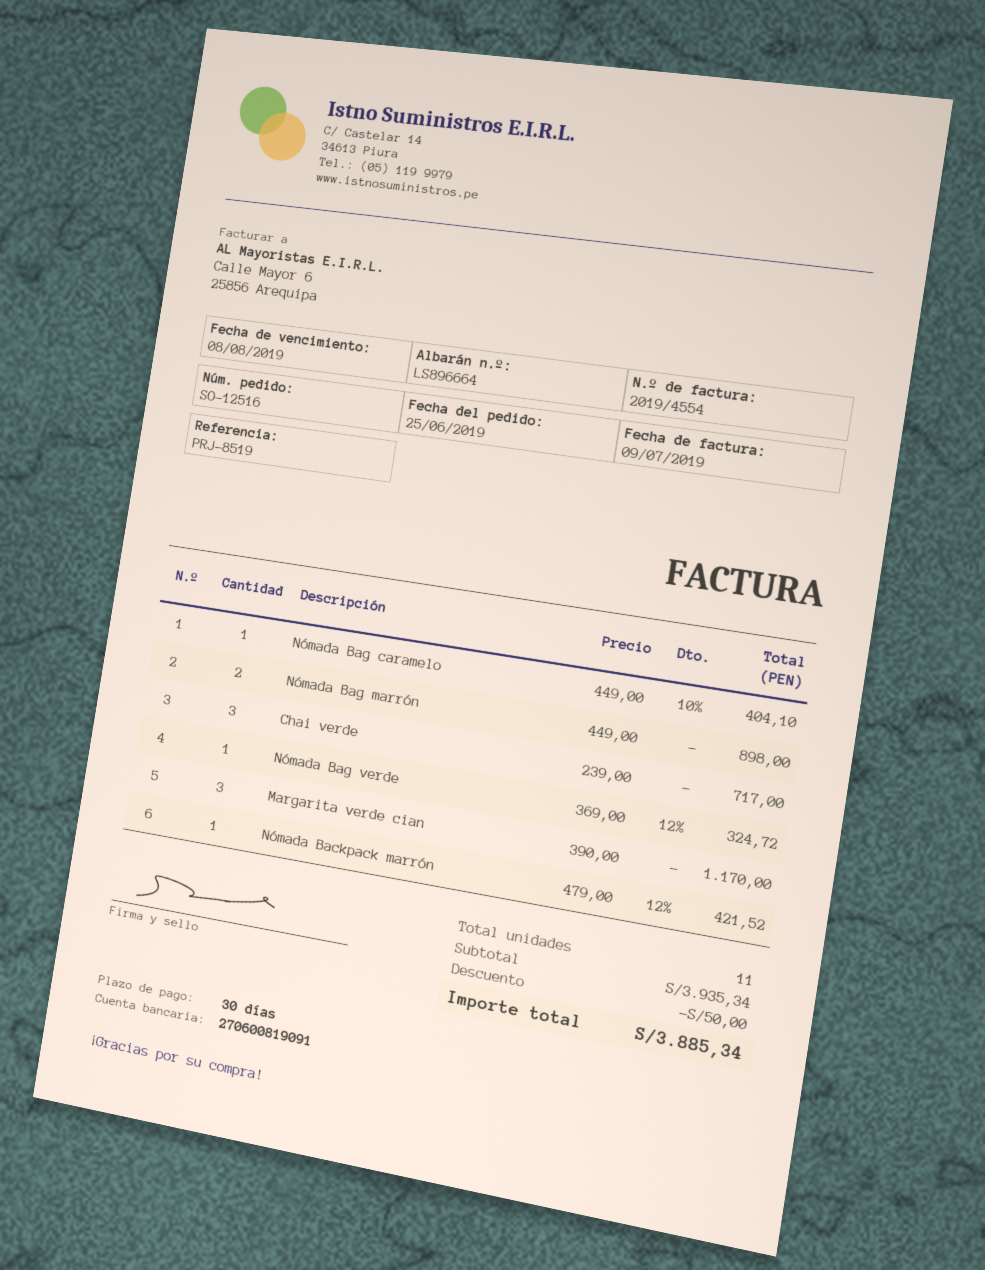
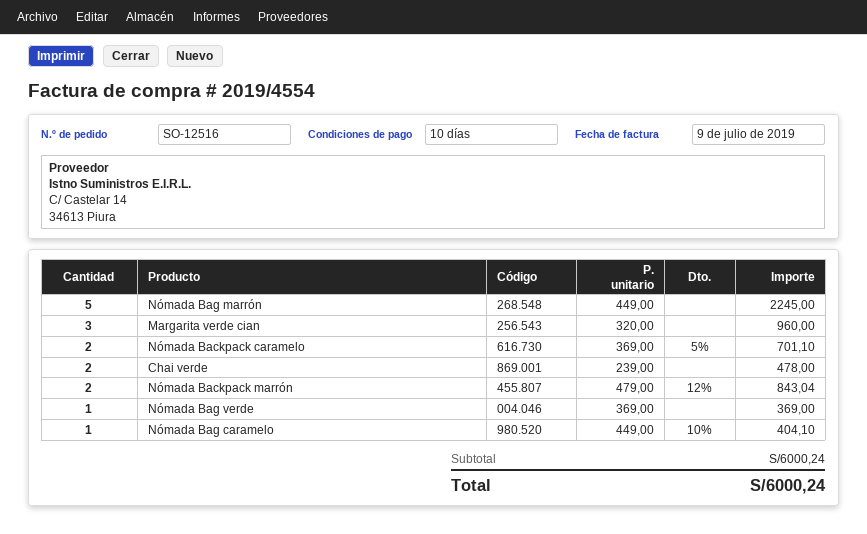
payment terms: 30 days -> 10 days
Nómada Bag marrón: 2 x 449.00 = 898.00 -> 5 x 449.00 = 2245.00
Chai verde: 3 x 239.00 = 717.00 -> 2 x 239.00 = 478.00
Nómada Bag verde: 1 x 369.00 - 12% = 324.72 -> 1 x 369.00 = 369.00
Margarita verde cian: 3 x 390.00 = 1170.00 -> 3 x 320.00 = 960.00
Nómada Backpack marrón: 1 x 479.00 - 12% = 421.52 -> 2 x 479.00 - 12% = 843.04
Nómada Backpack caramelo: none -> 2 x 369.00 - 5% = 701.10
subtotal: 3935.34 -> 6000.24
discount: 50.00 -> none
total: 3885.34 -> 6000.24

